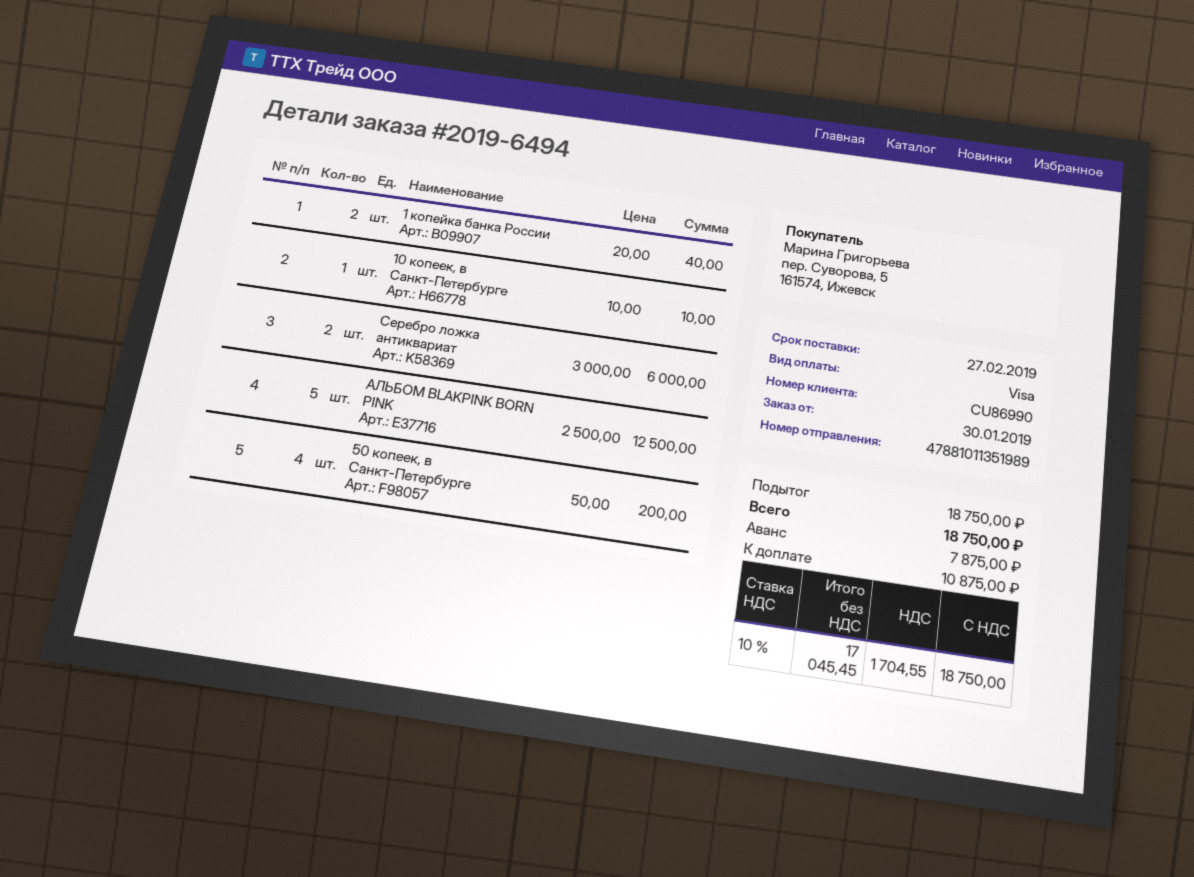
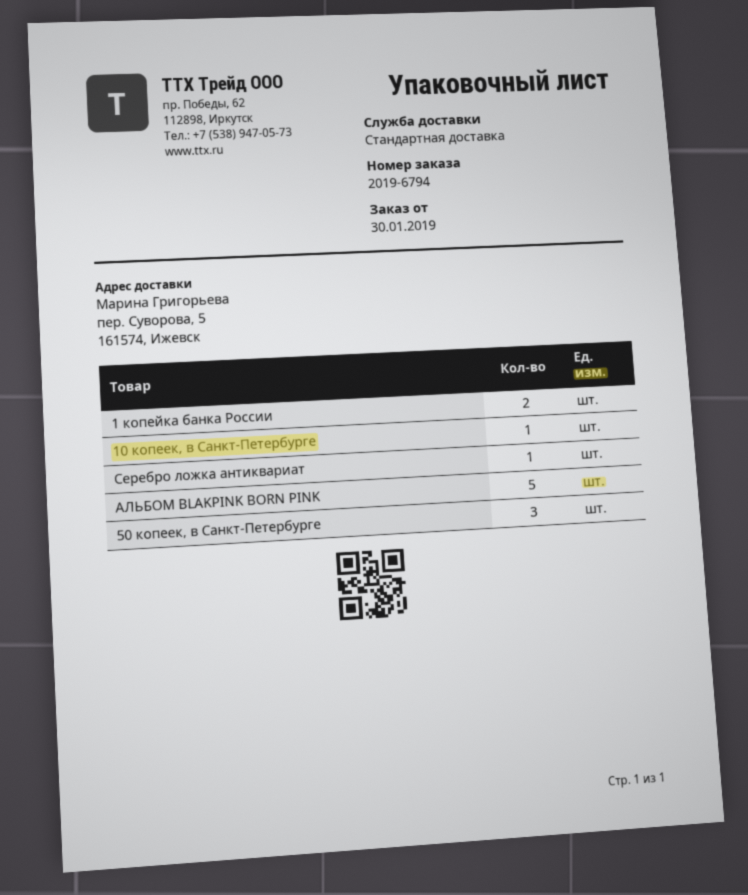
order number: 2019-6494 -> 2019-6794
Серебро ложка антиквариат: 2 -> 1
50 копеек, в Санкт-Петербурге: 4 -> 3

